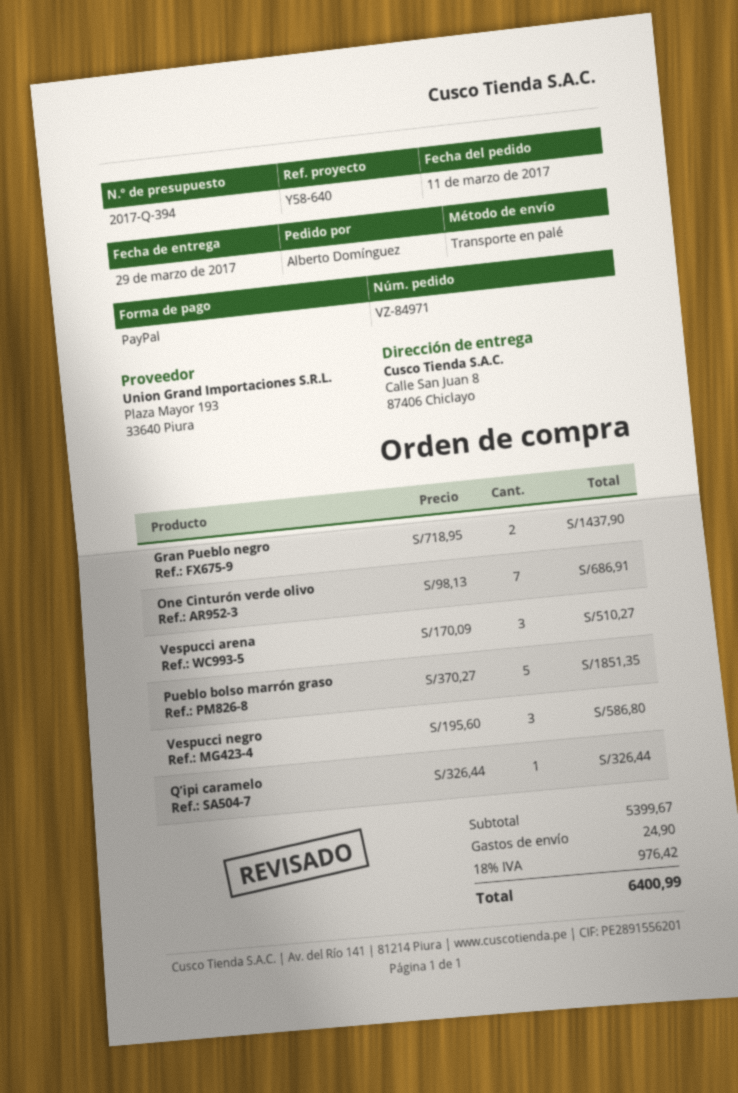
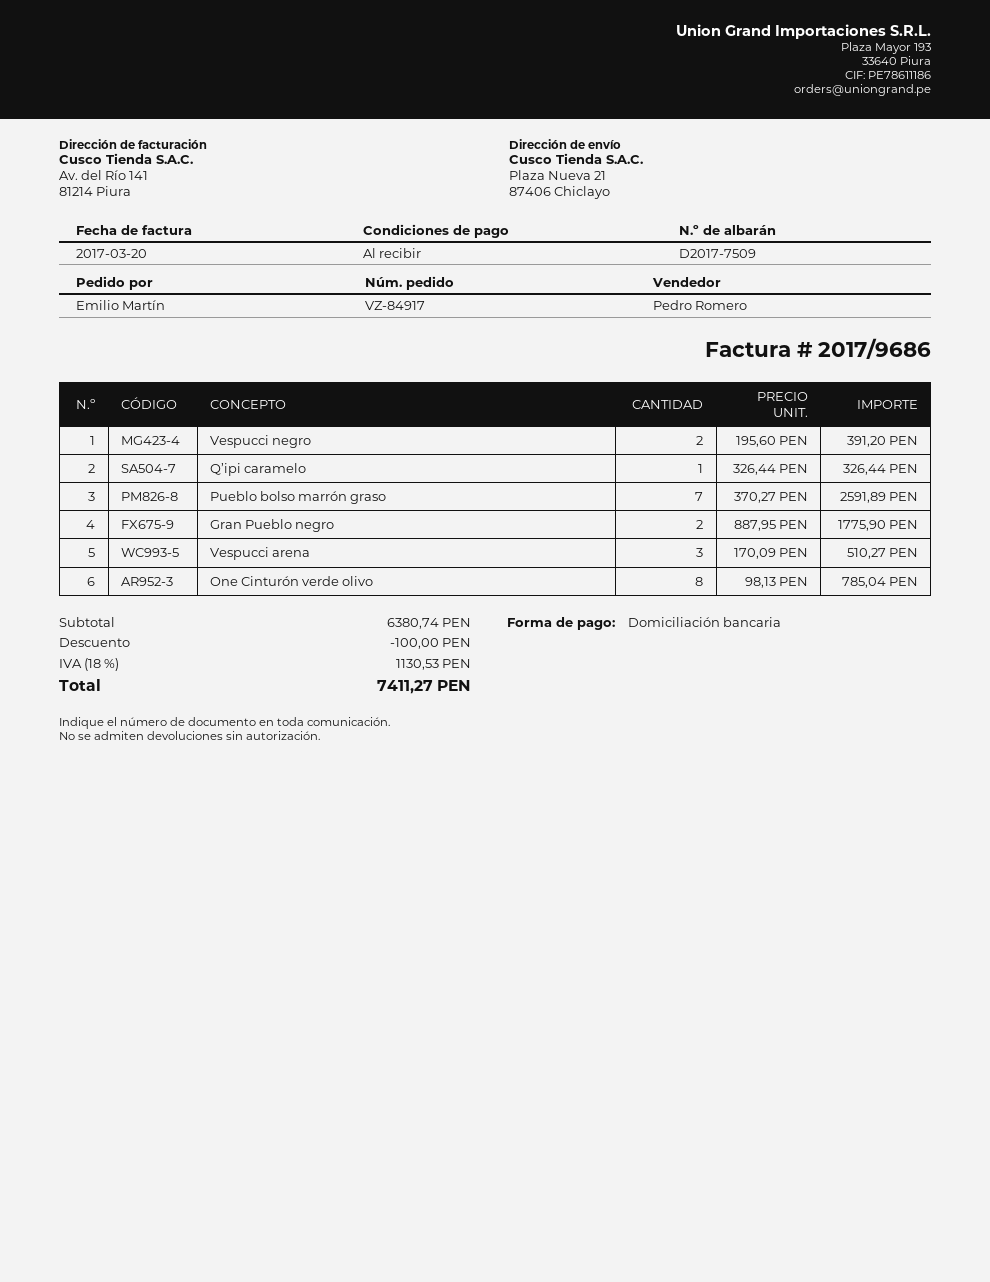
order number: VZ-84971 -> VZ-84917
ordered by: Alberto Domínguez -> Emilio Martín
payment method: PayPal -> direct debit
ship to: Calle San Juan 8, 87406 Chiclayo -> Plaza Nueva 21, 87406 Chiclayo
Gran Pueblo negro: 2 x 718.95 = 1437.90 -> 2 x 887.95 = 1775.90
One Cinturón verde olivo: 7 x 98.13 = 686.91 -> 8 x 98.13 = 785.04
Pueblo bolso marrón graso: 5 x 370.27 = 1851.35 -> 7 x 370.27 = 2591.89
Vespucci negro: 3 x 195.60 = 586.80 -> 2 x 195.60 = 391.20
subtotal: 5399.67 -> 6380.74
discount: none -> 100.00
shipping: 24.90 -> none
tax: 18% = 976.42 -> 18% = 1130.53
total: 6400.99 -> 7411.27

